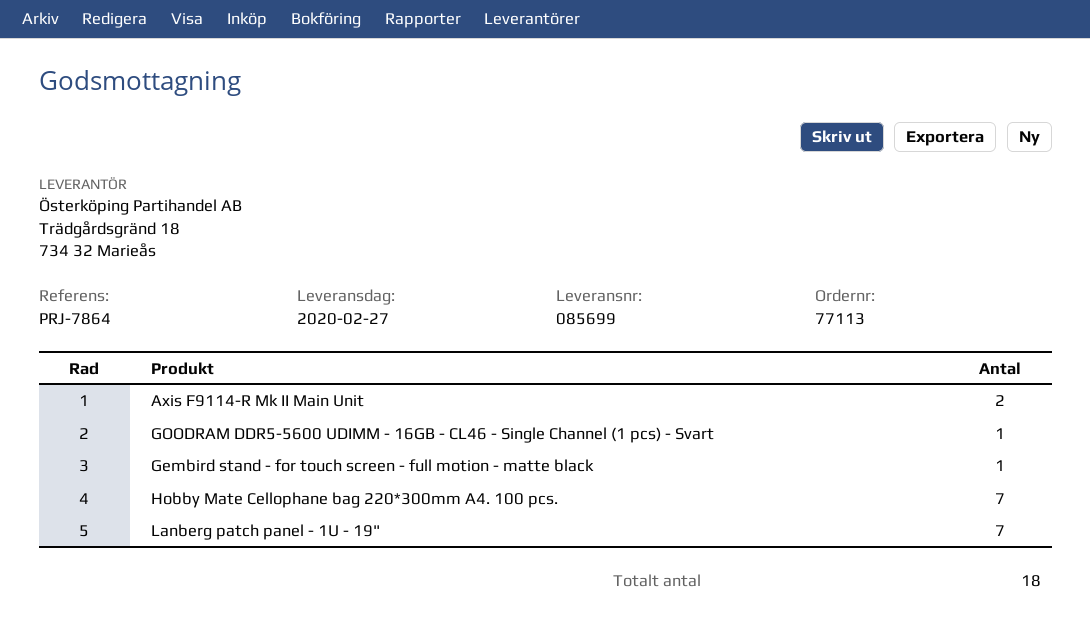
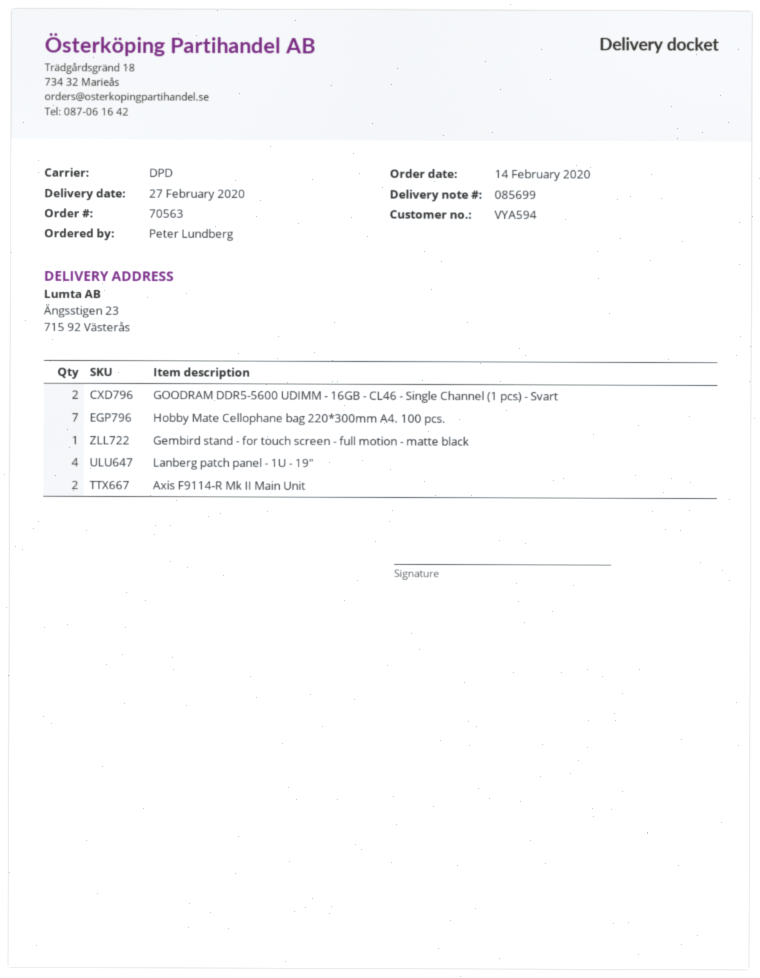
order number: 77113 -> 70563
GOODRAM DDR5-5600 UDIMM - 16GB - CL46 - Single Channel (1 pcs) - Svart: 1 -> 2
Lanberg patch panel - 1U - 19": 7 -> 4

